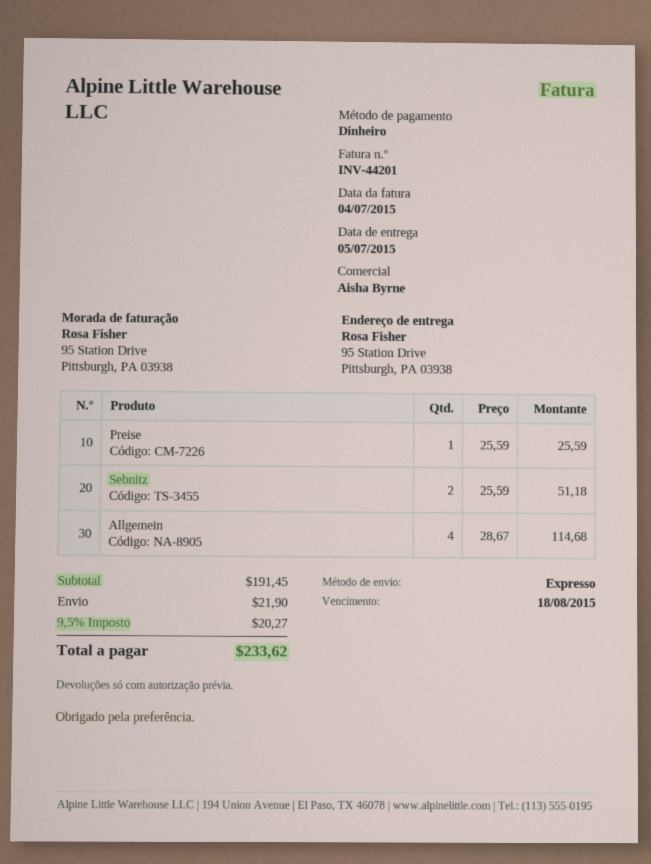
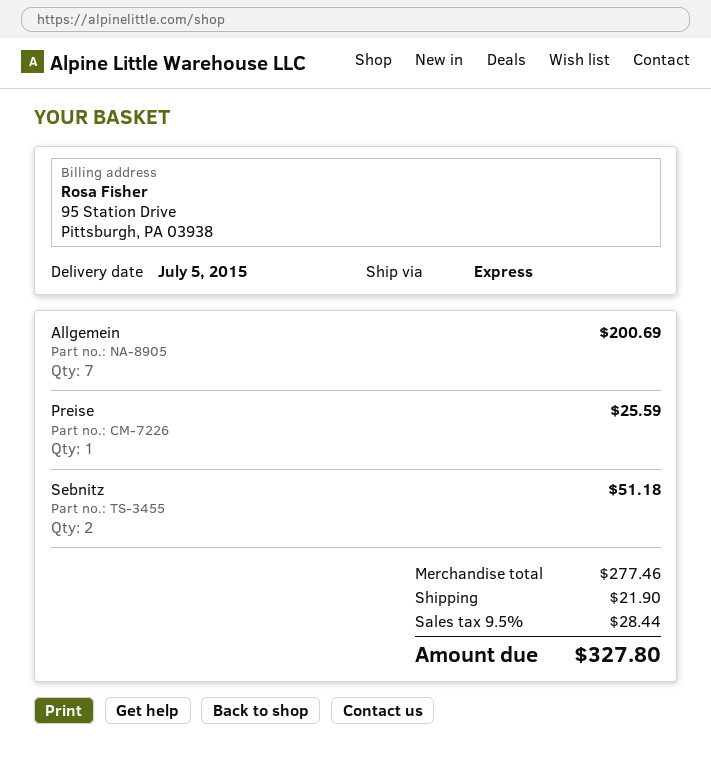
Allgemein: 4 for 114.68 -> 7 for 200.69
subtotal: 191.45 -> 277.46
tax: 9.5% = 20.27 -> 9.5% = 28.44
total: 233.62 -> 327.80

